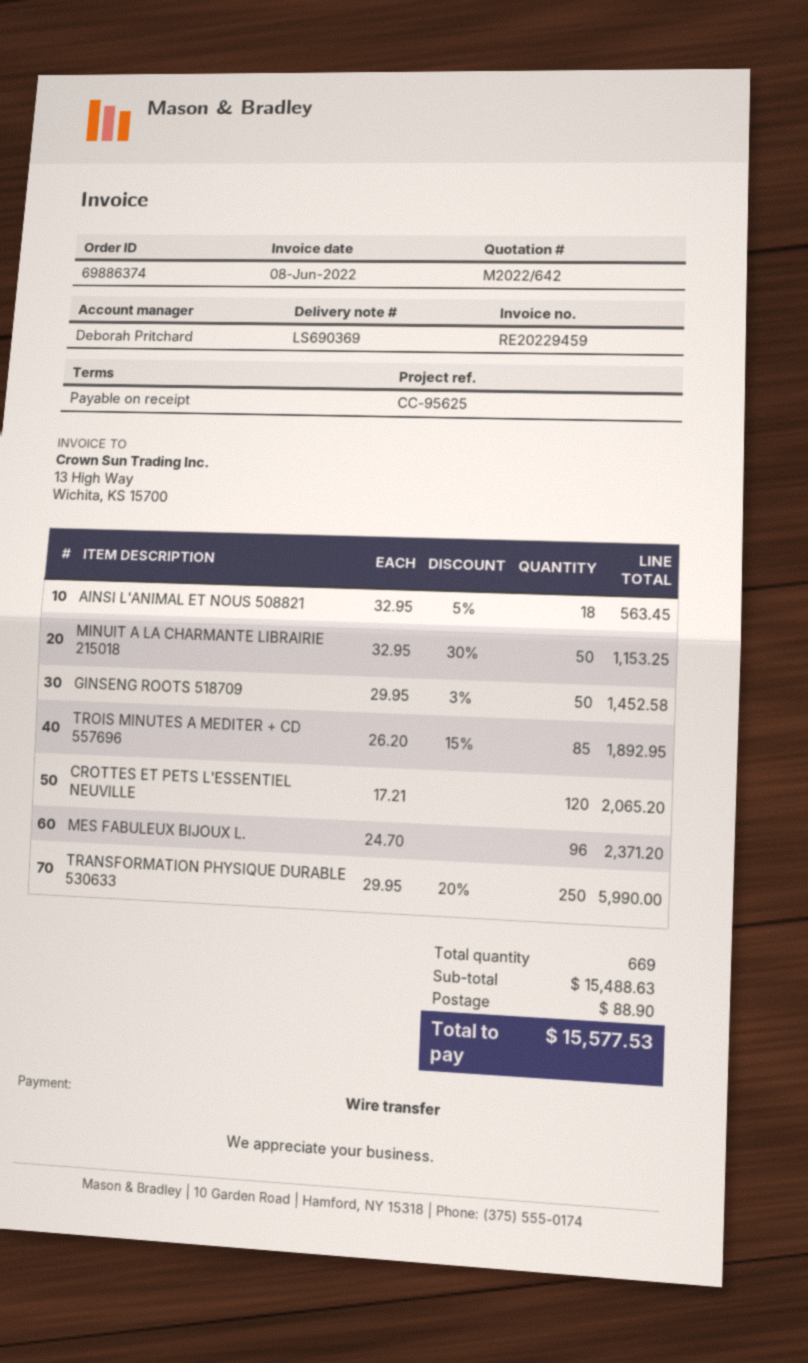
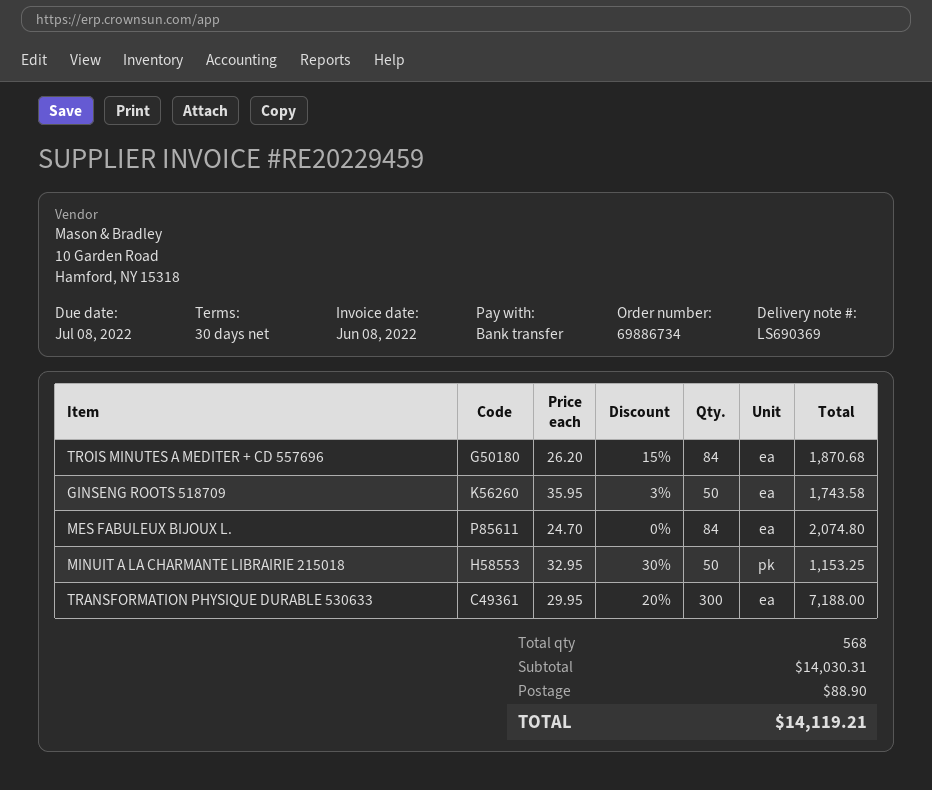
order number: 69886374 -> 69886734
payment terms: on receipt -> 30 days
AINSI L'ANIMAL ET NOUS 508821: 18 x 32.95 - 5% = 563.45 -> none
GINSENG ROOTS 518709: 50 x 29.95 - 3% = 1452.58 -> 50 x 35.95 - 3% = 1743.58
TROIS MINUTES A MEDITER + CD 557696: 85 x 26.20 - 15% = 1892.95 -> 84 x 26.20 - 15% = 1870.68
CROTTES ET PETS L'ESSENTIEL NEUVILLE: 120 x 17.21 = 2065.20 -> none
MES FABULEUX BIJOUX L.: 96 x 24.70 = 2371.20 -> 84 x 24.70 = 2074.80
TRANSFORMATION PHYSIQUE DURABLE 530633: 250 x 29.95 - 20% = 5990.00 -> 300 x 29.95 - 20% = 7188.00
total quantity: 669 -> 568
subtotal: 15488.63 -> 14030.31
total: 15577.53 -> 14119.21

